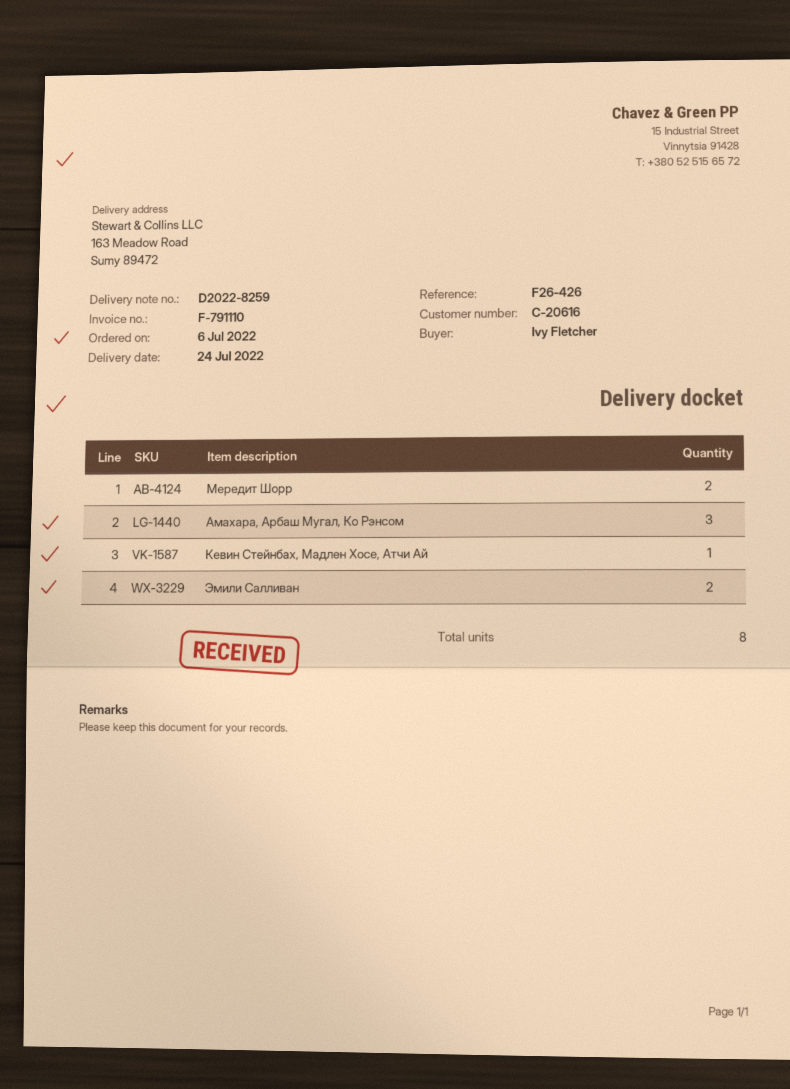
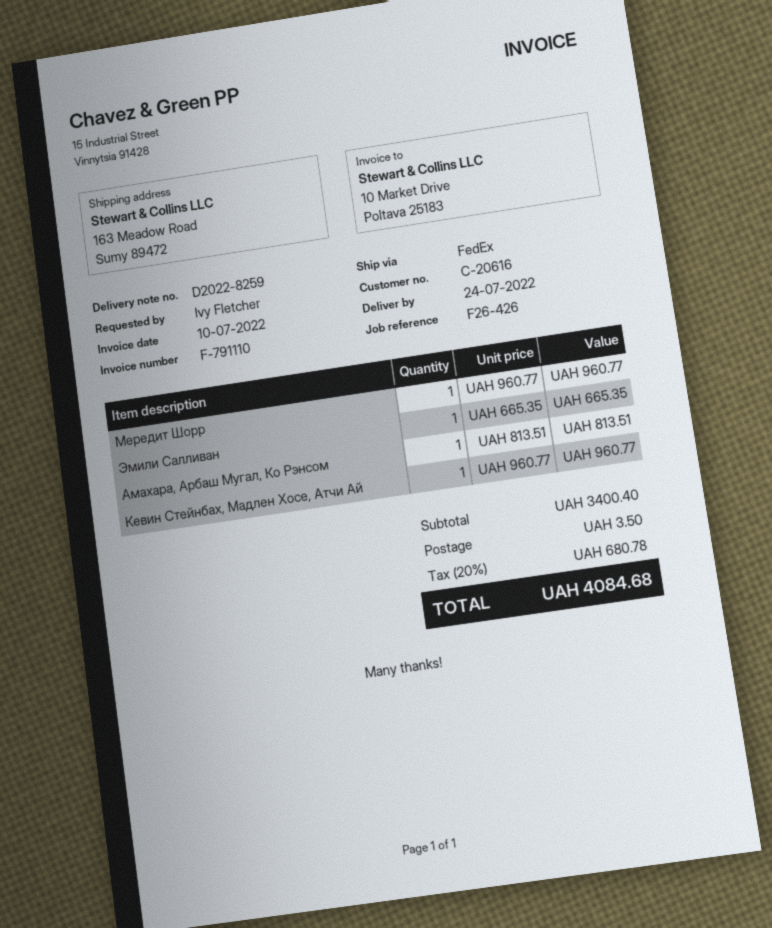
Мередит Шорр: 2 -> 1
Амахара, Арбаш Мугал, Ко Рэнсом: 3 -> 1
Эмили Салливан: 2 -> 1

